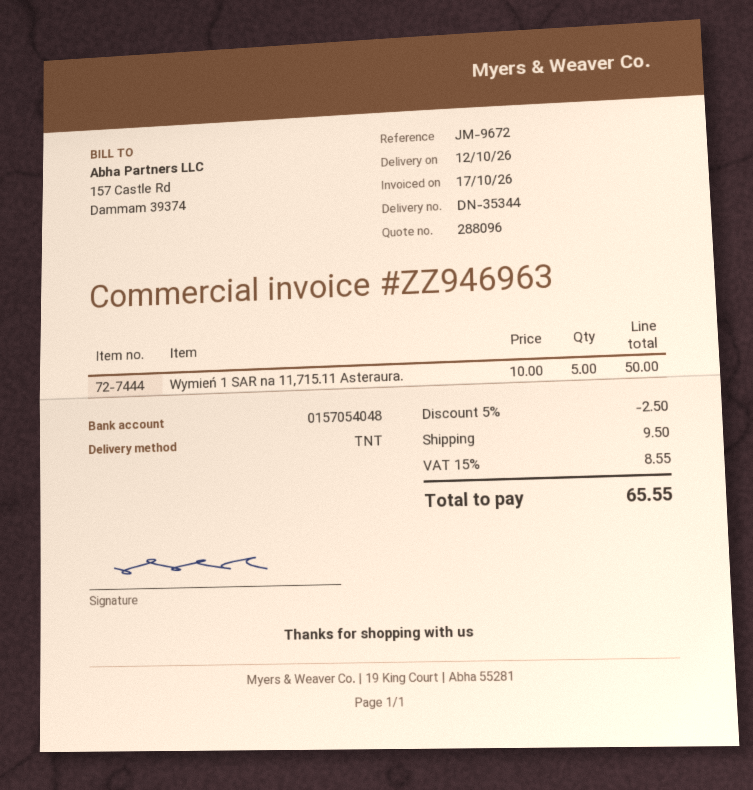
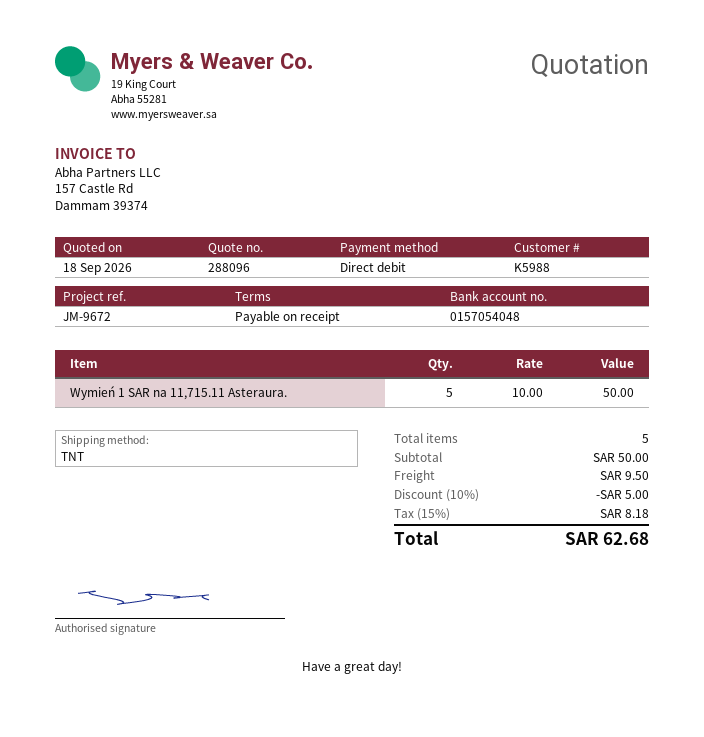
discount: 5% = 2.50 -> 10% = 5.00
tax: 15% = 8.55 -> 15% = 8.18
total: 65.55 -> 62.68

